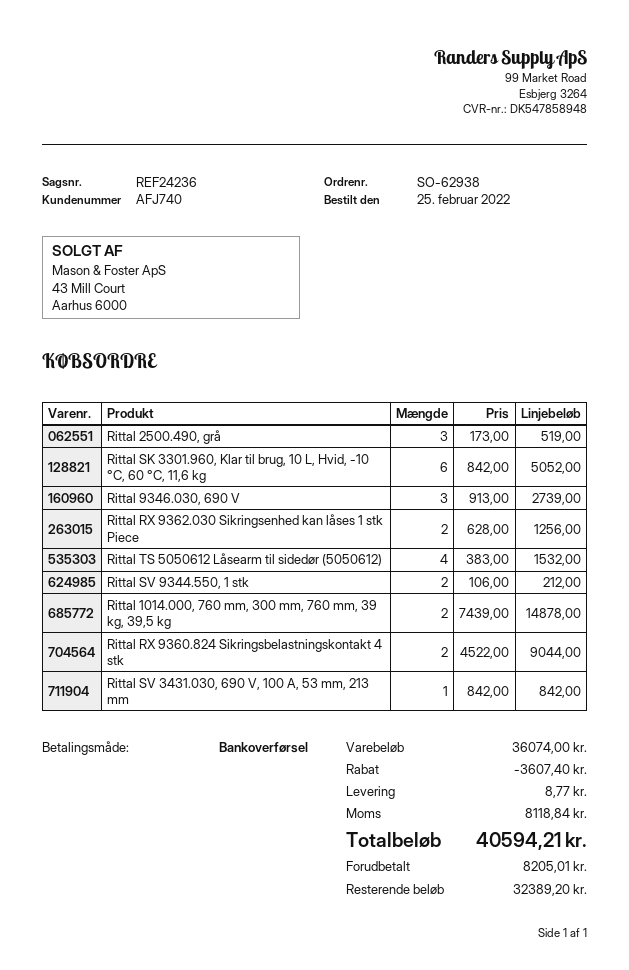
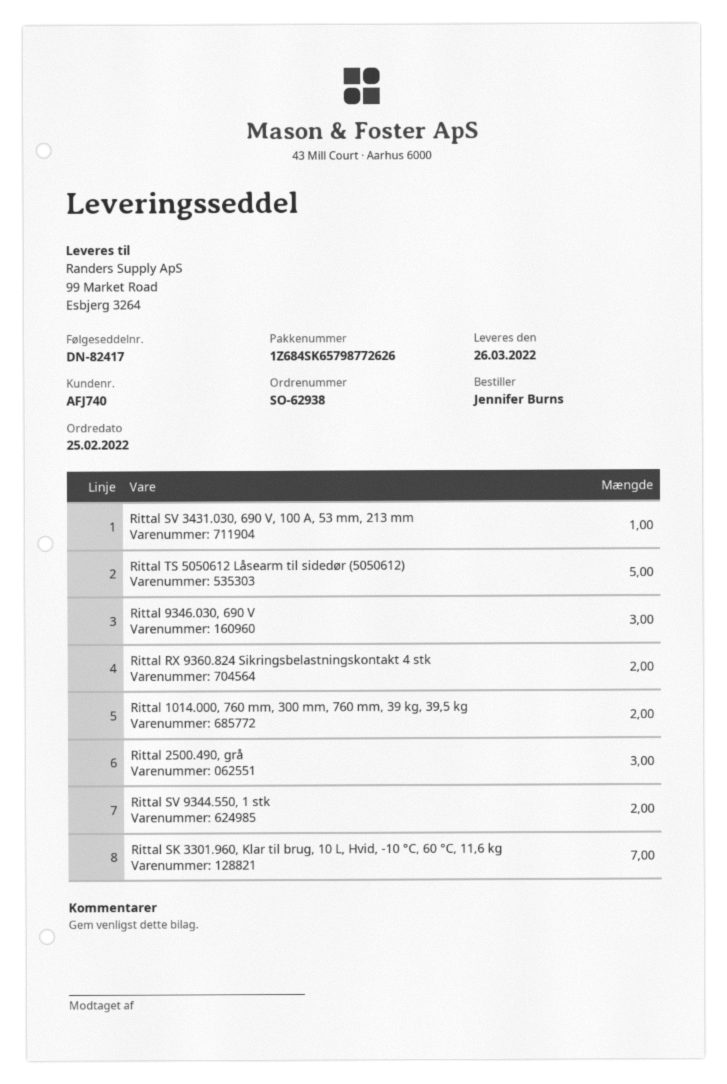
Rittal SK 3301.960, Klar til brug, 10 L, Hvid, -10 °C, 60 °C, 11,6 kg: 6 -> 7
Rittal RX 9362.030 Sikringsenhed kan låses 1 stk Piece: 2 -> none
Rittal TS 5050612 Låsearm til sidedør (5050612): 4 -> 5

